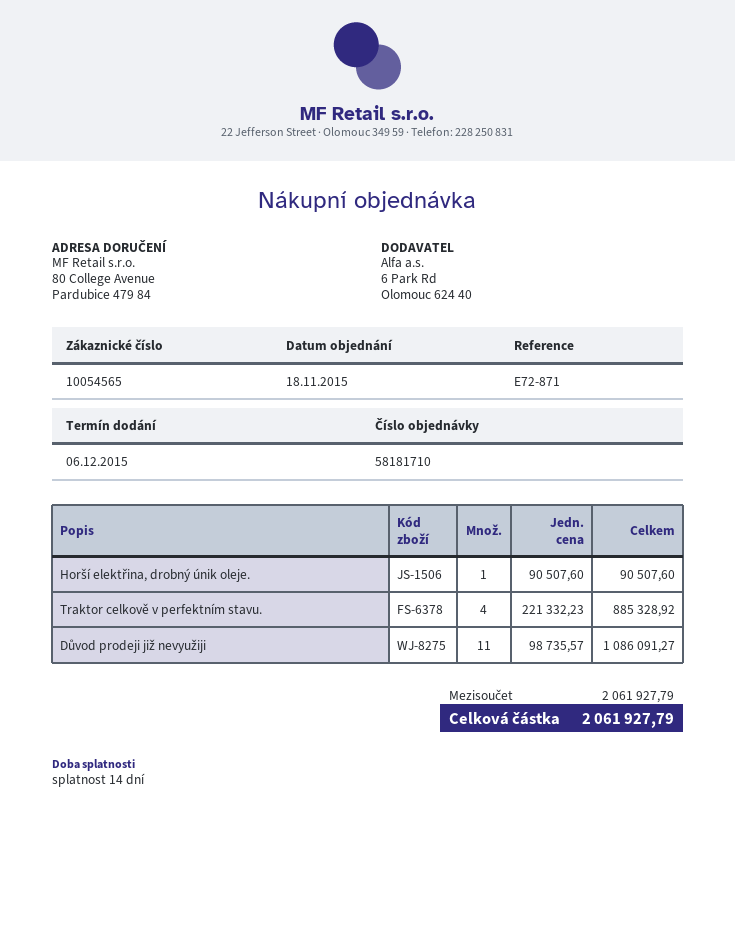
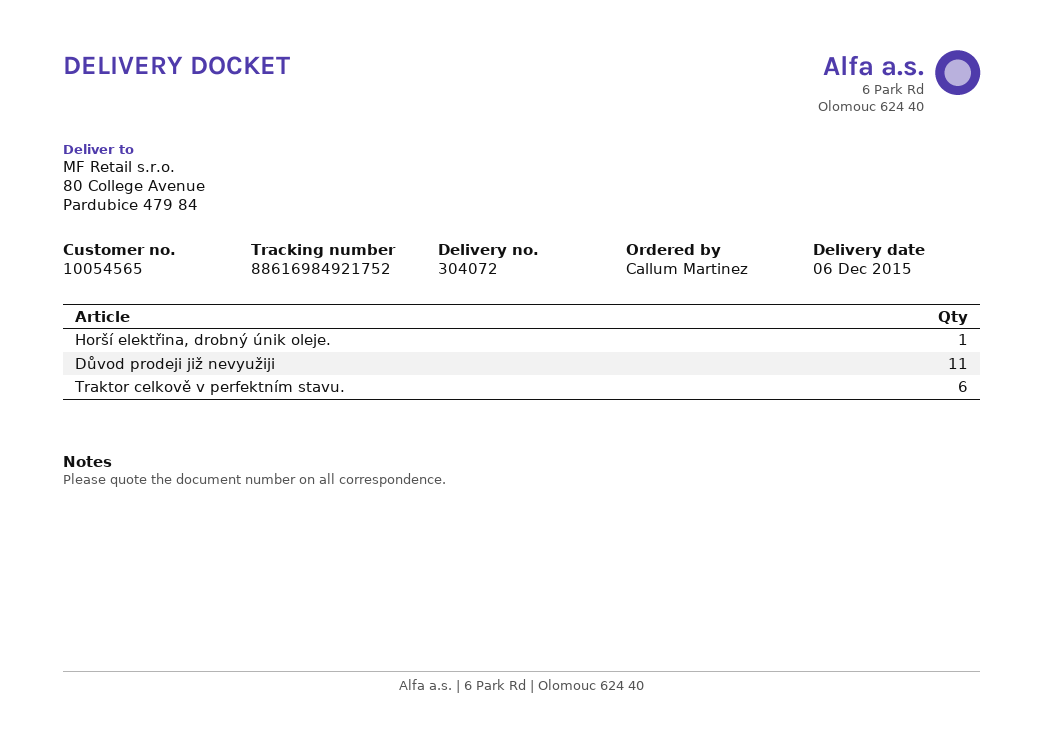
Traktor celkově v perfektním stavu.: 4 -> 6

